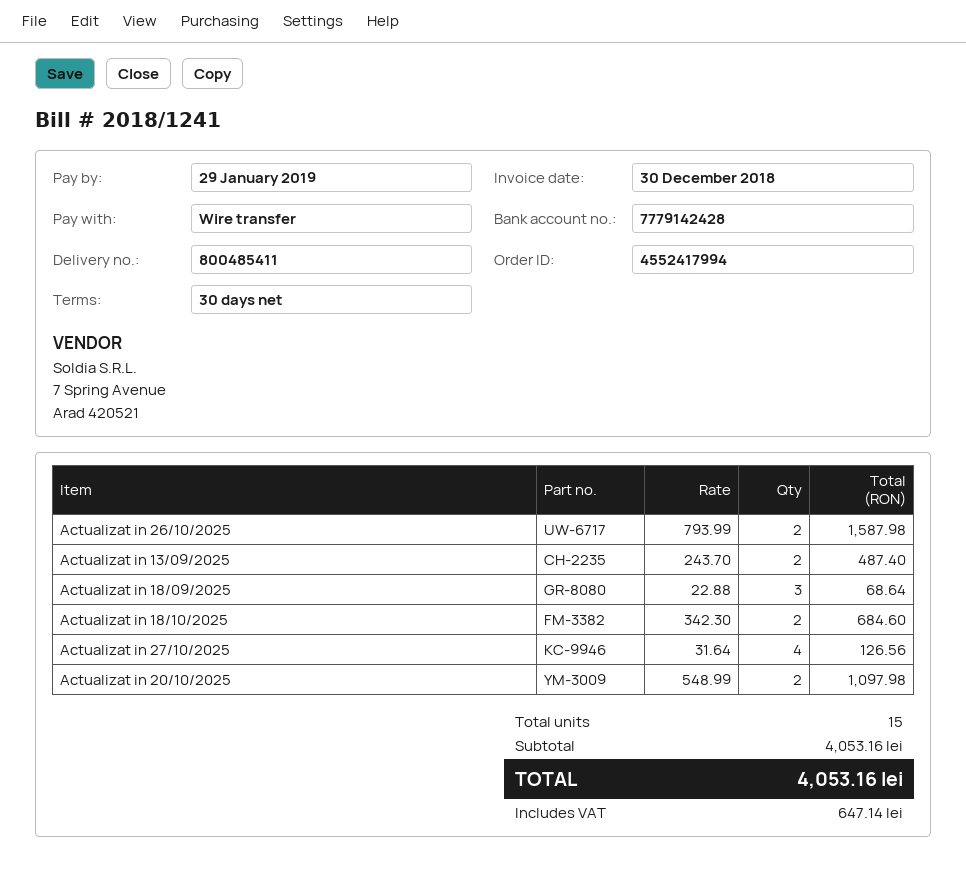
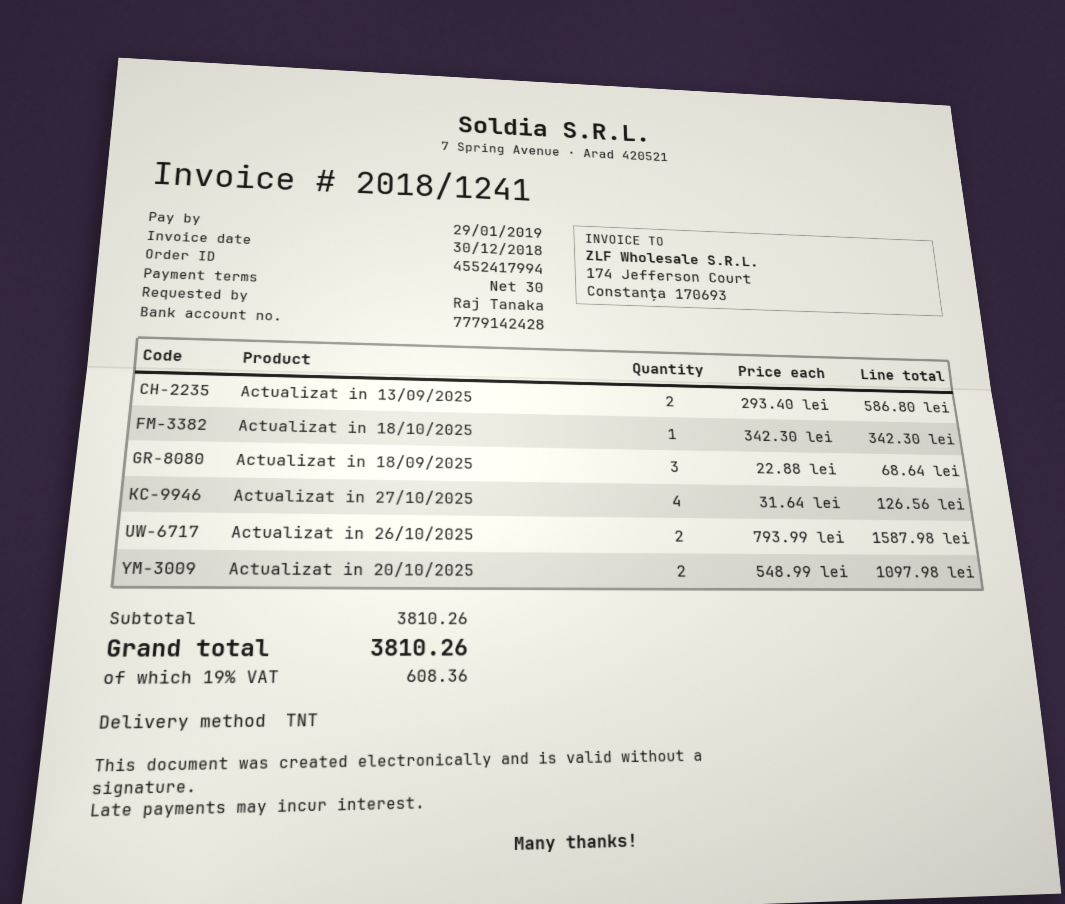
Actualizat in 13/09/2025: 2 x 243.70 = 487.40 -> 2 x 293.40 = 586.80
Actualizat in 18/10/2025: 2 x 342.30 = 684.60 -> 1 x 342.30 = 342.30
subtotal: 4053.16 -> 3810.26
tax: 647.14 -> 608.36
total: 4053.16 -> 3810.26

